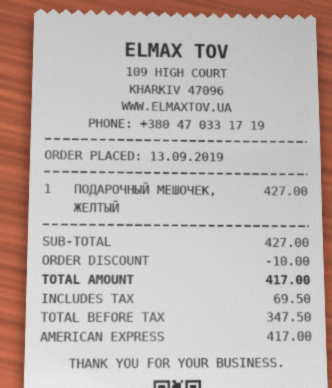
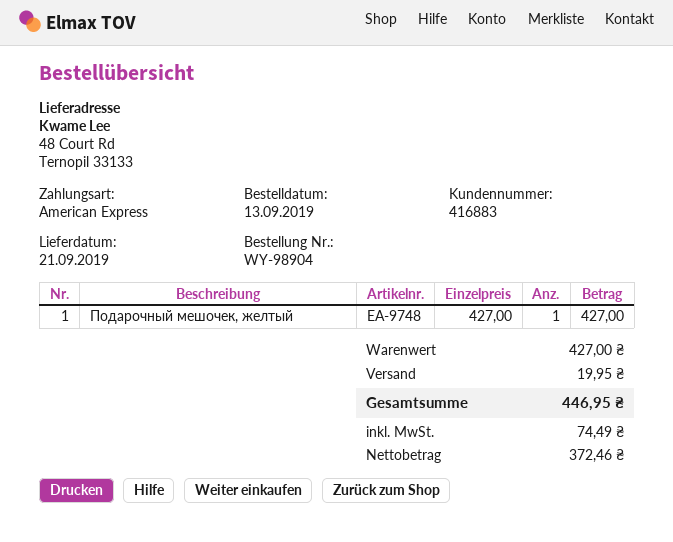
discount: 10.00 -> none
shipping: none -> 19.95
net: 347.50 -> 372.46
tax: 69.50 -> 74.49
total: 417.00 -> 446.95

